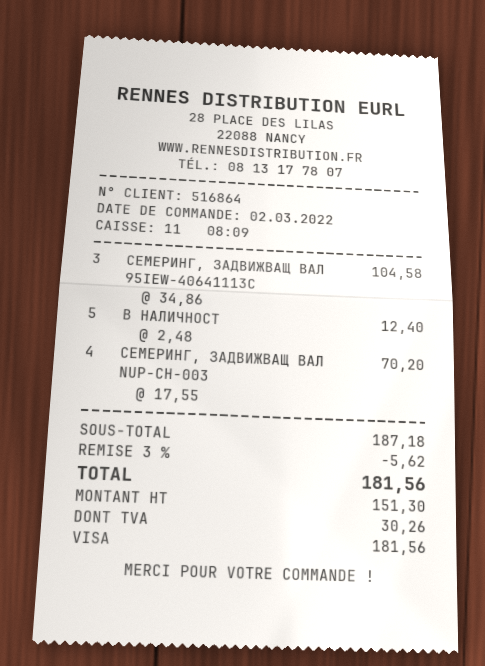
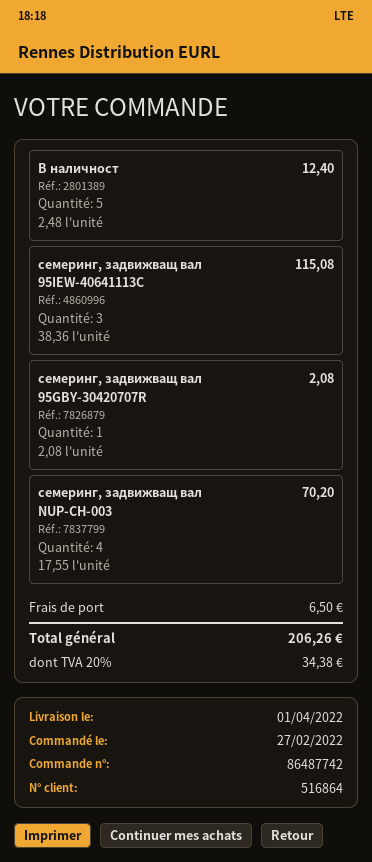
order date: 2022-03-02 -> 2022-02-27
СЕМЕРИНГ, ЗАДВИЖВАЩ ВАЛ 95IEW-40641113C: 3 x 34.86 = 104.58 -> 3 x 38.36 = 115.08
семеринг, задвижващ вал 95GBY-30420707R: none -> 1 x 2.08 = 2.08
discount: 3% = 5.62 -> none
shipping: none -> 6.50
tax: 30.26 -> 34.38
total: 181.56 -> 206.26

